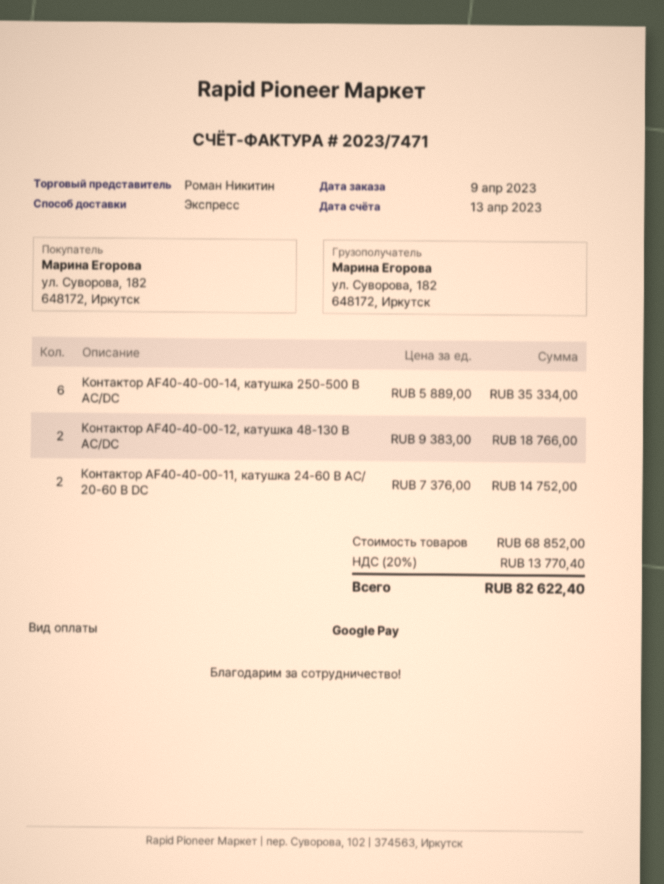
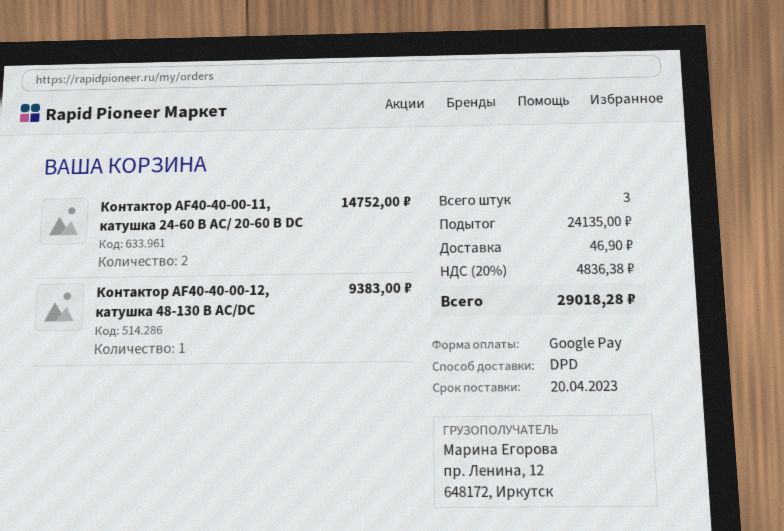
shipping method: express -> DPD
ship to: ул. Суворова, 182, 648172, Иркутск -> пр. Ленина, 12, 648172, Иркутск
Контактор AF40-40-00-14, катушка 250-500 В AC/DC: 6 for 35334.00 -> none
Контактор AF40-40-00-12, катушка 48-130 В AC/DC: 2 for 18766.00 -> 1 for 9383.00
subtotal: 68852.00 -> 24135.00
shipping: none -> 46.90
tax: 20% = 13770.40 -> 20% = 4836.38
total: 82622.40 -> 29018.28

